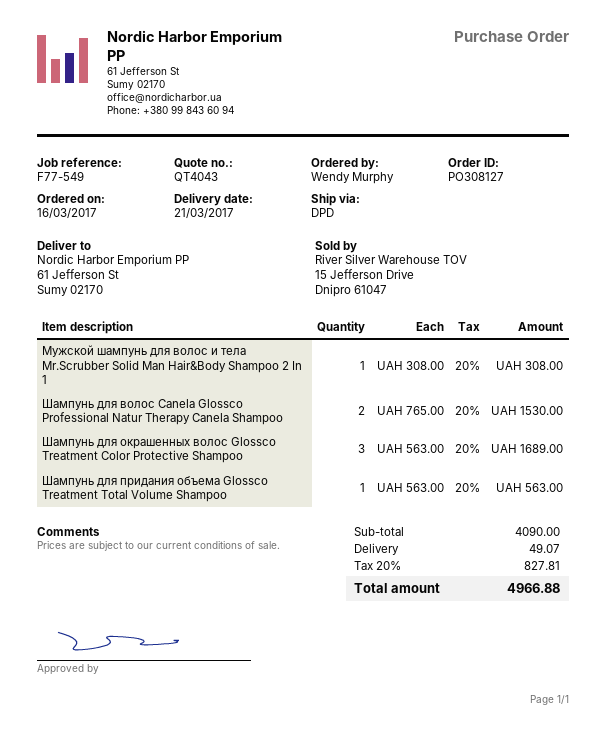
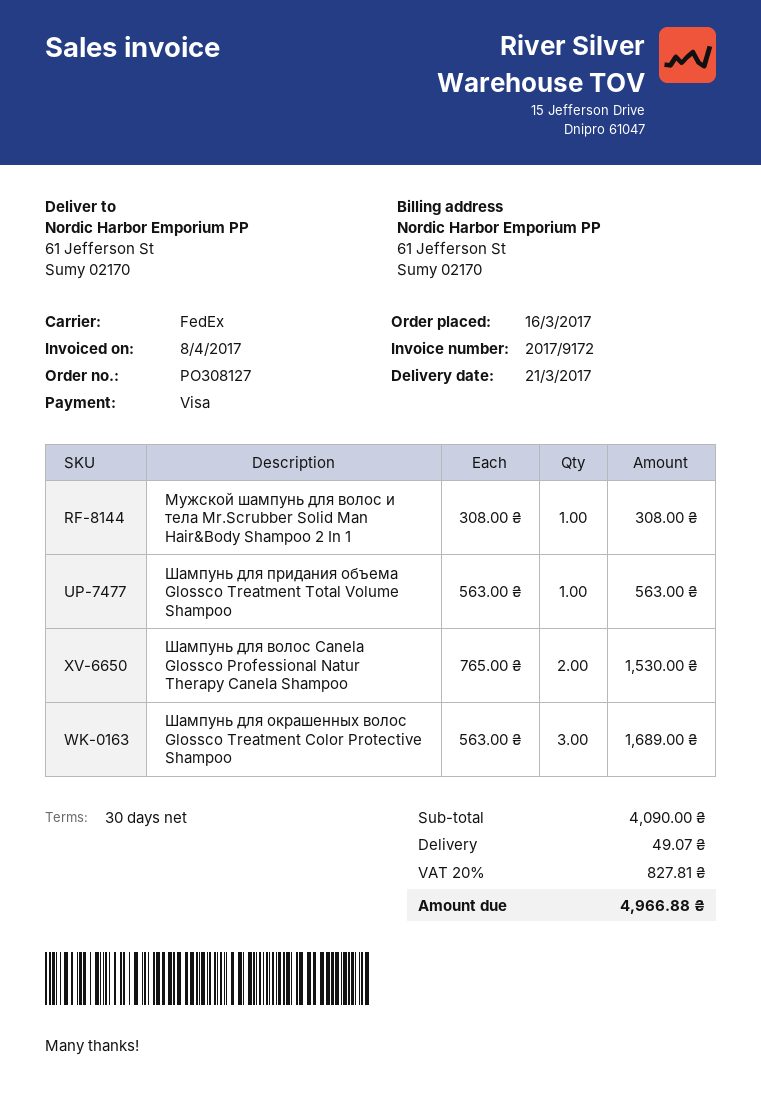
shipping method: DPD -> FedEx

